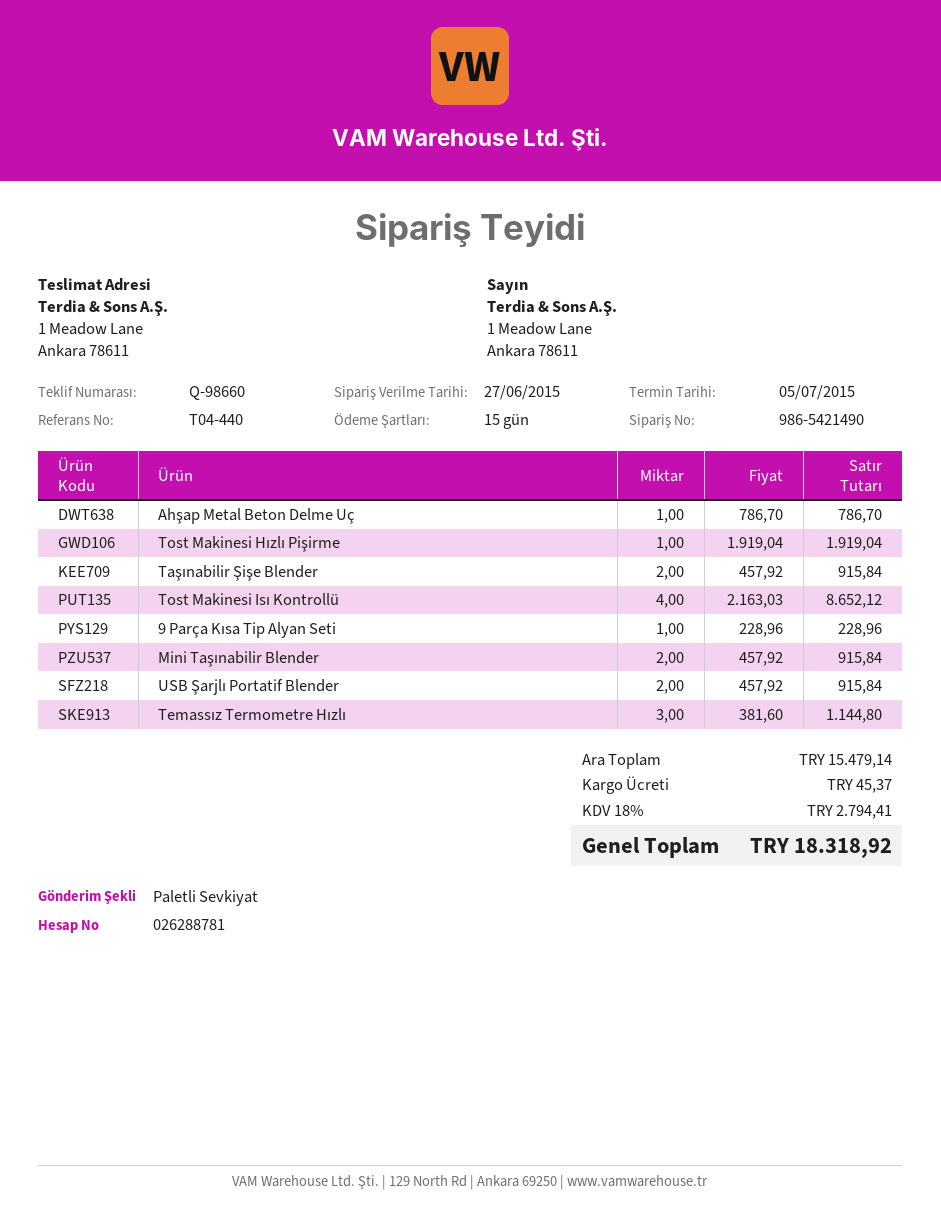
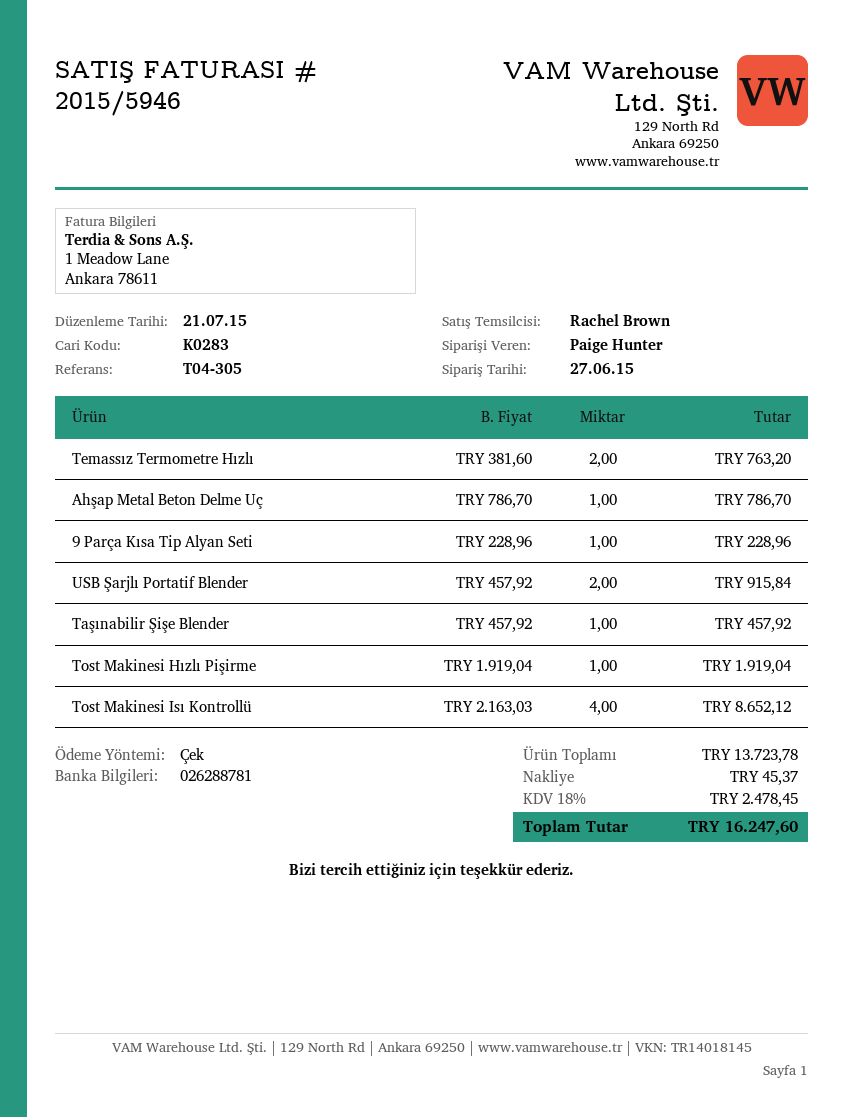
reference: T04-440 -> T04-305
Taşınabilir Şişe Blender: 2 x 457.92 = 915.84 -> 1 x 457.92 = 457.92
Mini Taşınabilir Blender: 2 x 457.92 = 915.84 -> none
Temassız Termometre Hızlı: 3 x 381.60 = 1144.80 -> 2 x 381.60 = 763.20
subtotal: 15479.14 -> 13723.78
tax: 18% = 2794.41 -> 18% = 2478.45
total: 18318.92 -> 16247.60

